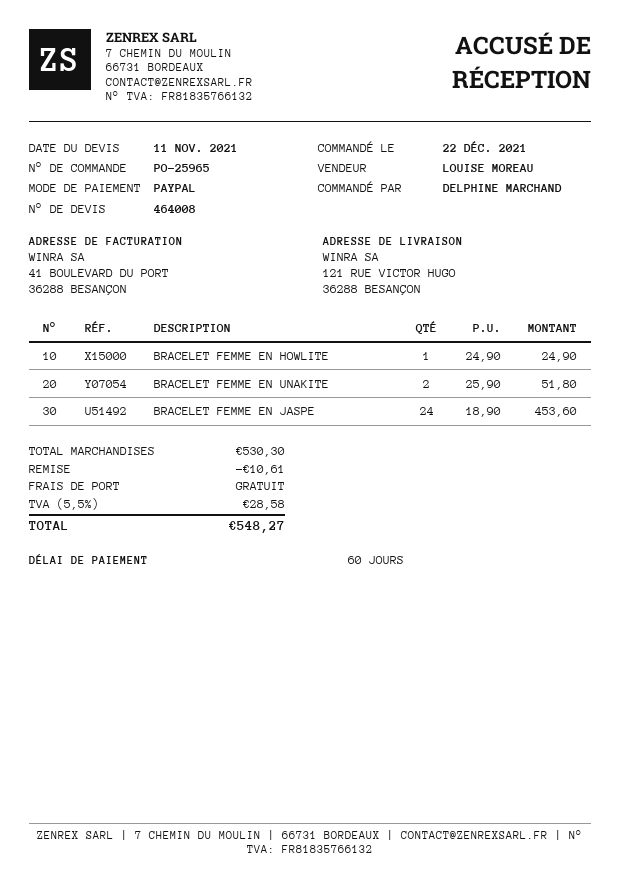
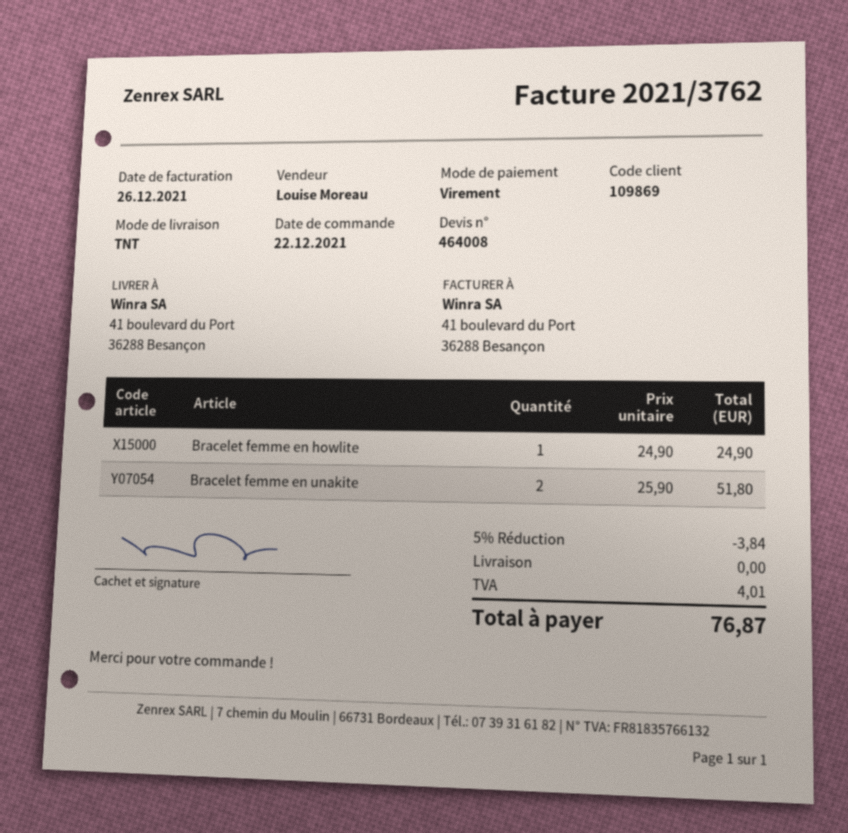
payment method: PayPal -> bank transfer
ship to: 121 RUE VICTOR HUGO, 36288 BESANÇON -> 41 boulevard du Port, 36288 Besançon
BRACELET FEMME EN JASPE: 24 x 18.90 = 453.60 -> none
discount: 10.61 -> 3.84
tax: 28.58 -> 4.01
total: 548.27 -> 76.87

